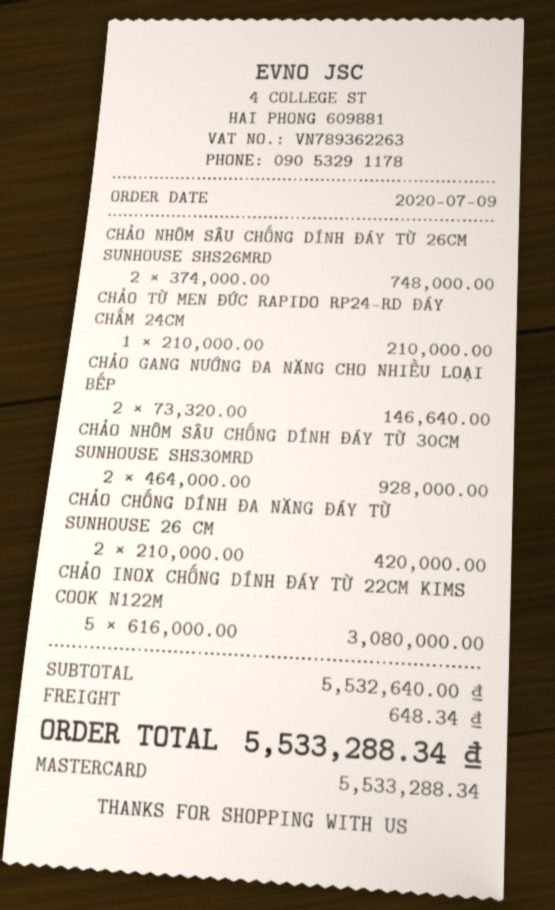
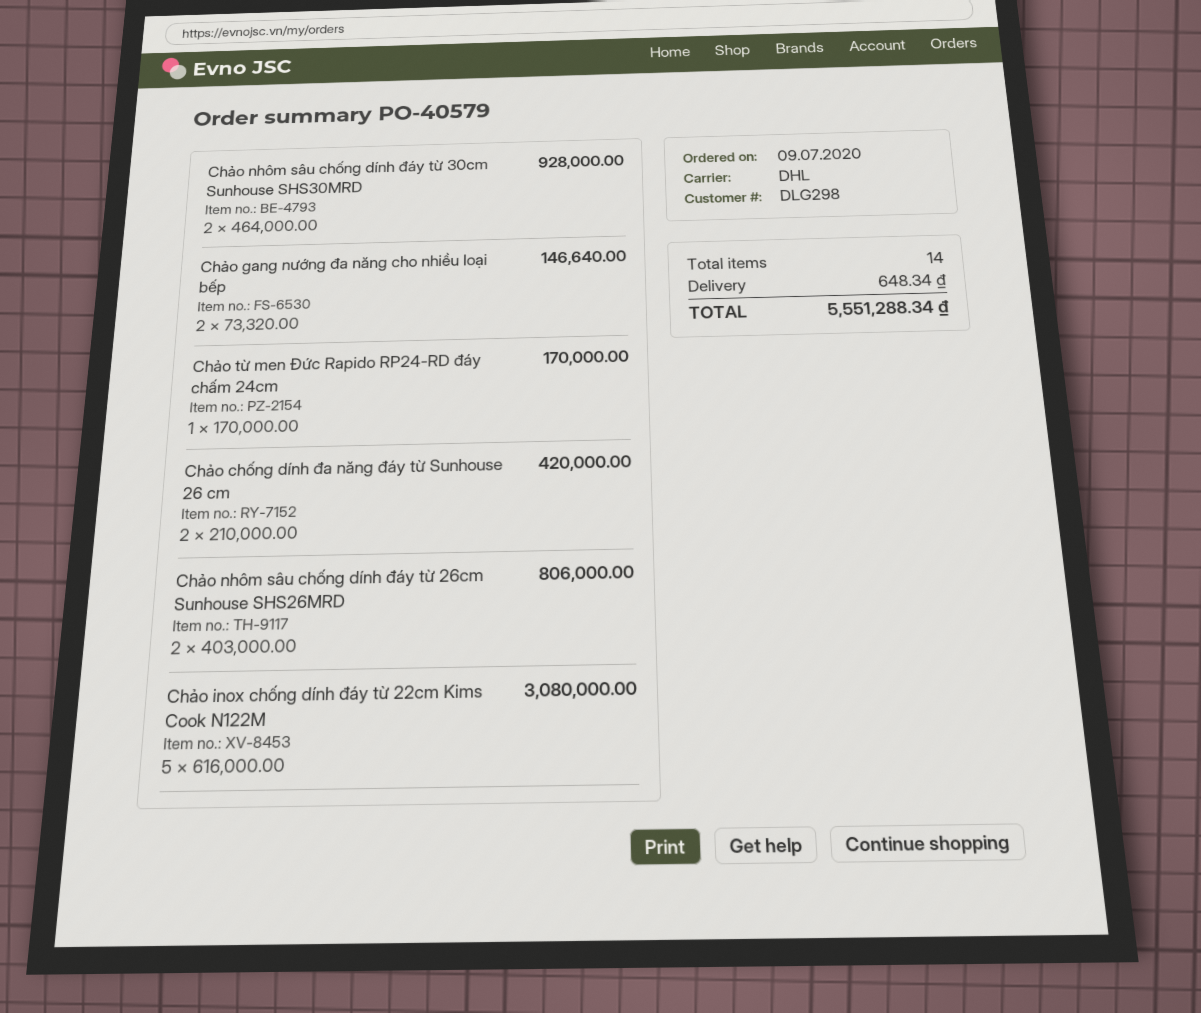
CHẢO NHÔM SÂU CHỐNG DÍNH ĐÁY TỪ 26CM SUNHOUSE SHS26MRD: 2 x 374000.00 = 748000.00 -> 2 x 403000.00 = 806000.00
CHẢO TỪ MEN ĐỨC RAPIDO RP24-RD ĐÁY CHẤM 24CM: 1 x 210000.00 = 210000.00 -> 1 x 170000.00 = 170000.00
total: 5533288.34 -> 5551288.34

